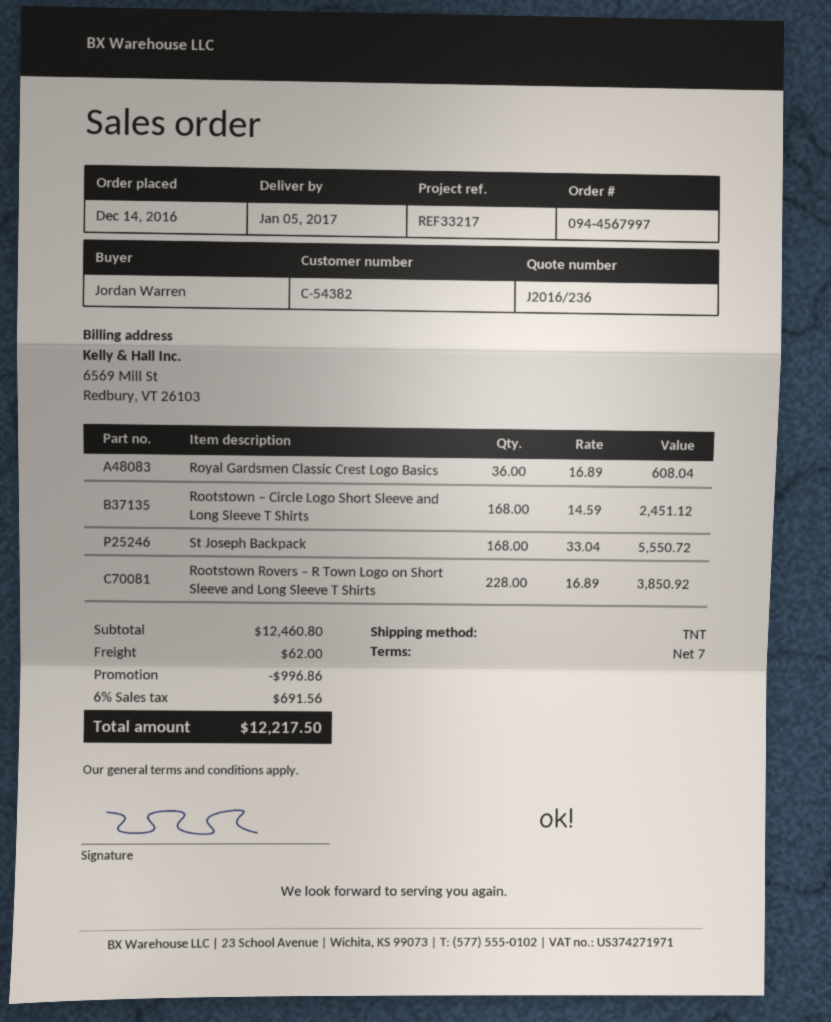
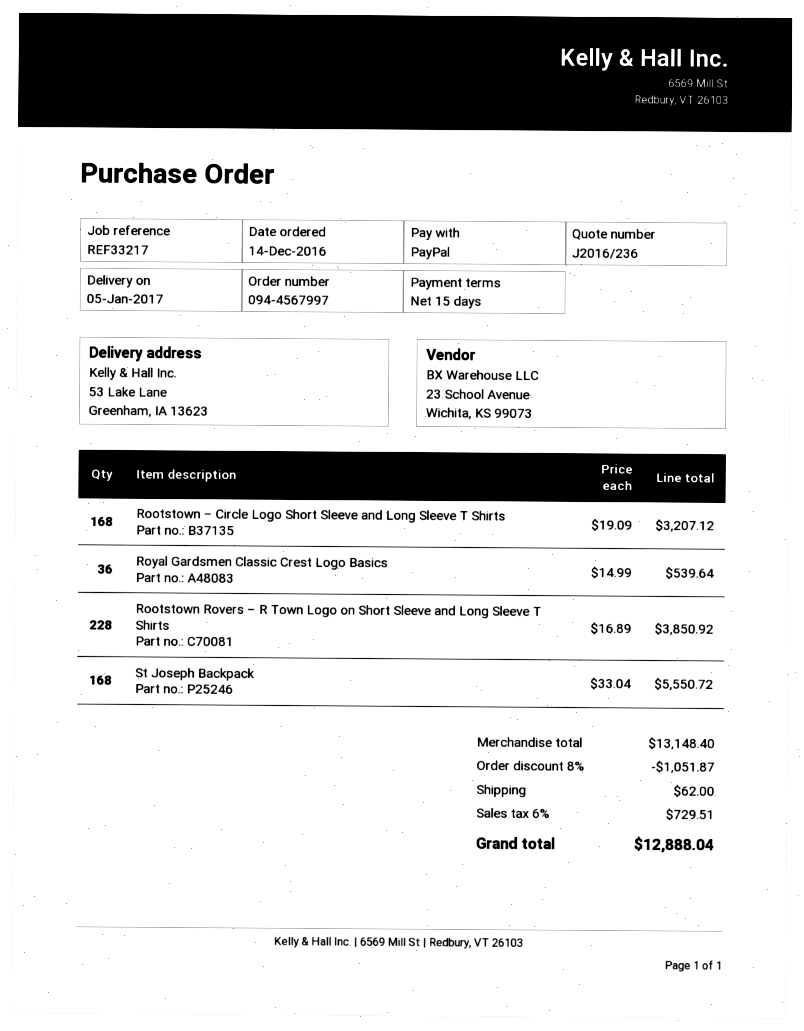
payment terms: 7 days -> 15 days
Royal Gardsmen Classic Crest Logo Basics: 36 x 16.89 = 608.04 -> 36 x 14.99 = 539.64
Rootstown – Circle Logo Short Sleeve and Long Sleeve T Shirts: 168 x 14.59 = 2451.12 -> 168 x 19.09 = 3207.12
subtotal: 12460.80 -> 13148.40
discount: 996.86 -> 1051.87
tax: 6% = 691.56 -> 6% = 729.51
total: 12217.50 -> 12888.04

